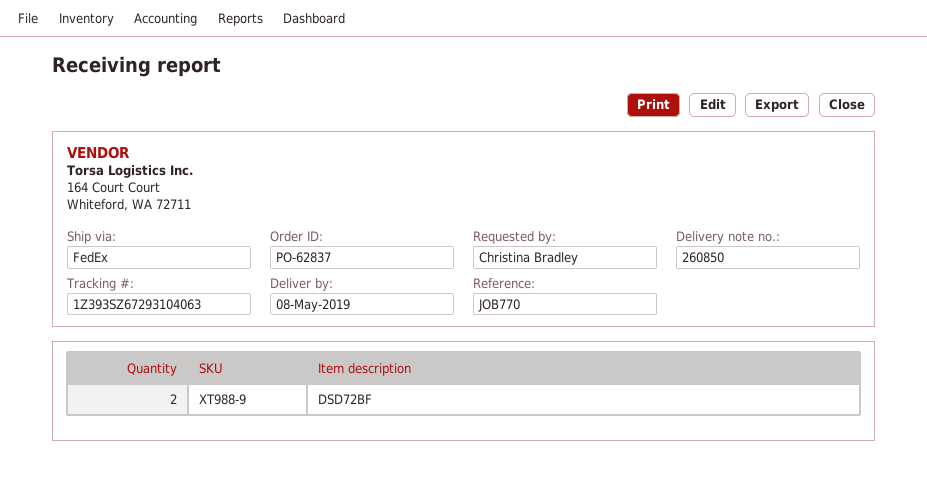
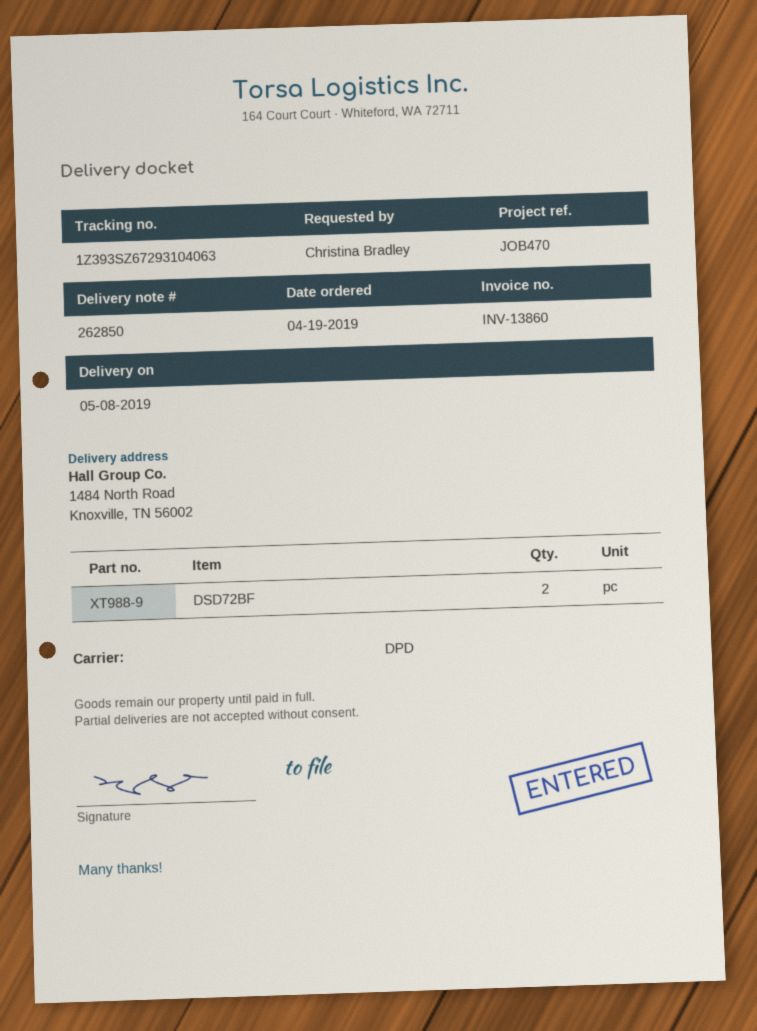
delivery note number: 260850 -> 262850
reference: JOB770 -> JOB470
shipping method: FedEx -> DPD

